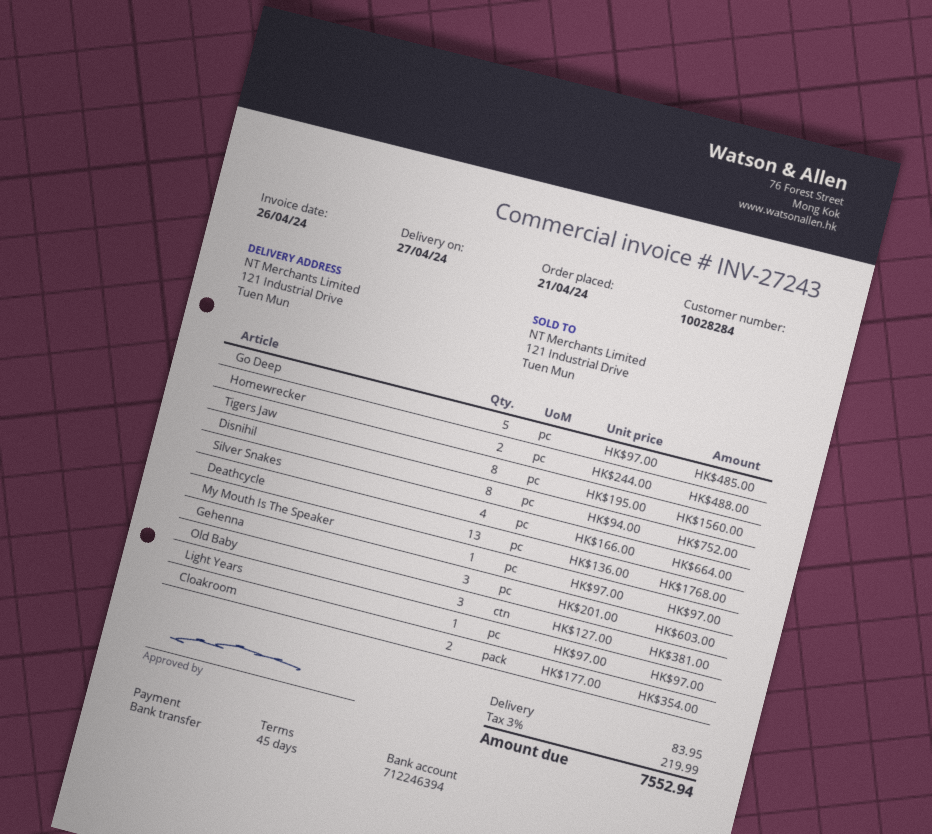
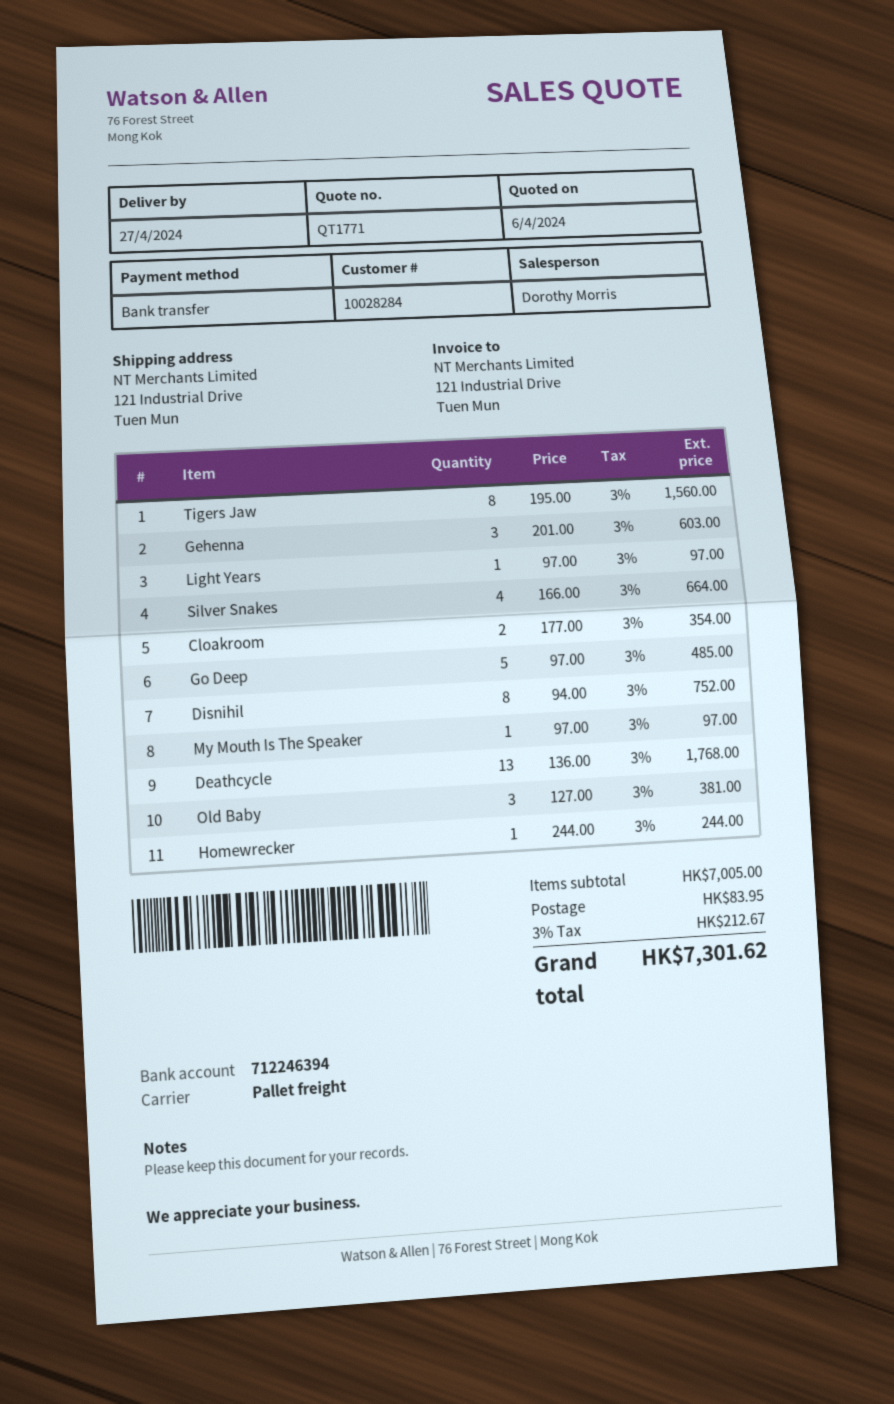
Homewrecker: 2 x 244.00 = 488.00 -> 1 x 244.00 = 244.00
tax: 3% = 219.99 -> 3% = 212.67
total: 7552.94 -> 7301.62

